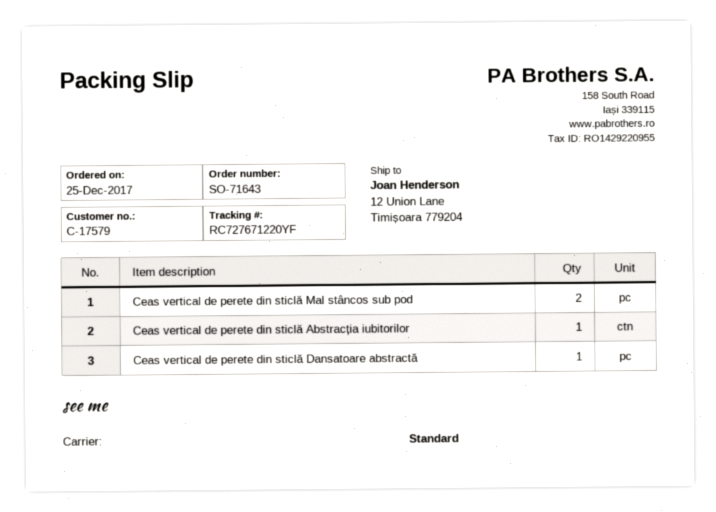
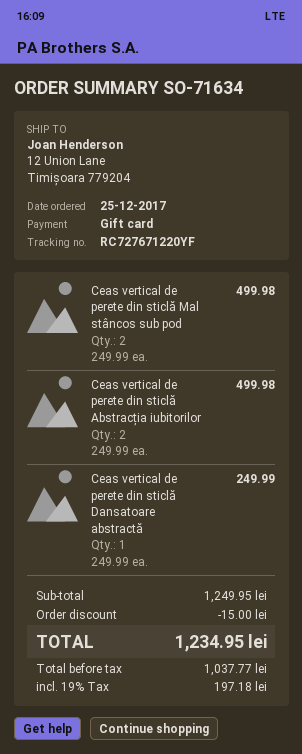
order number: SO-71643 -> SO-71634
Ceas vertical de perete din sticlă Abstracția iubitorilor: 1 -> 2

